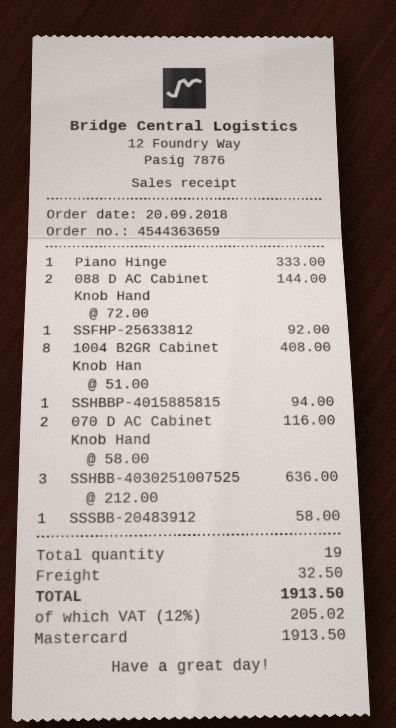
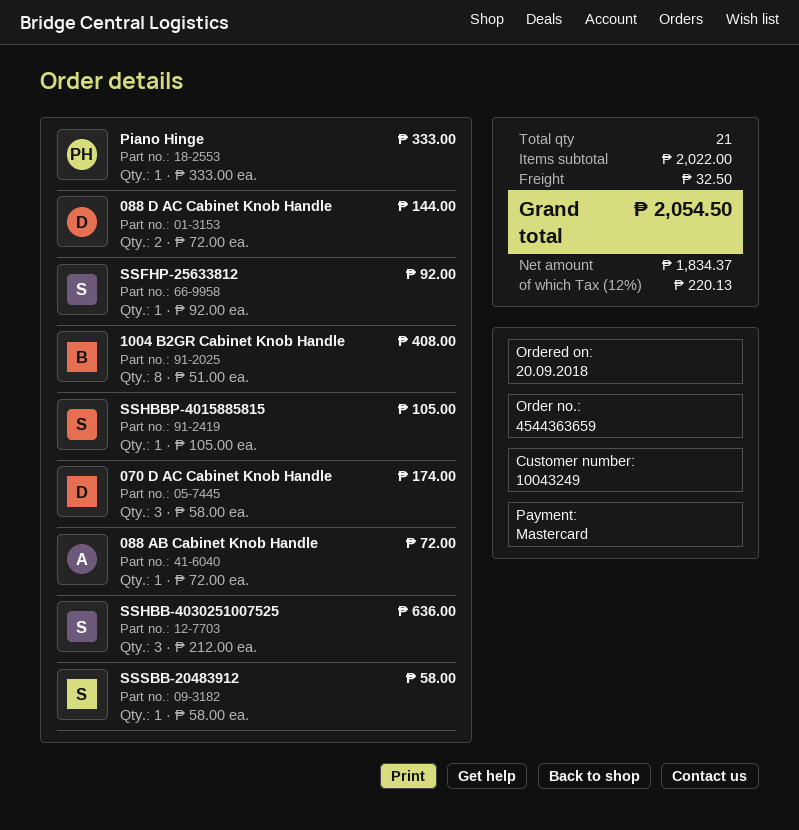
SSHBBP-4015885815: 1 x 94.00 = 94.00 -> 1 x 105.00 = 105.00
070 D AC Cabinet Knob Hand: 2 x 58.00 = 116.00 -> 3 x 58.00 = 174.00
088 AB Cabinet Knob Handle: none -> 1 x 72.00 = 72.00
total quantity: 19 -> 21
tax: 12% = 205.02 -> 12% = 220.13
total: 1913.50 -> 2054.50

